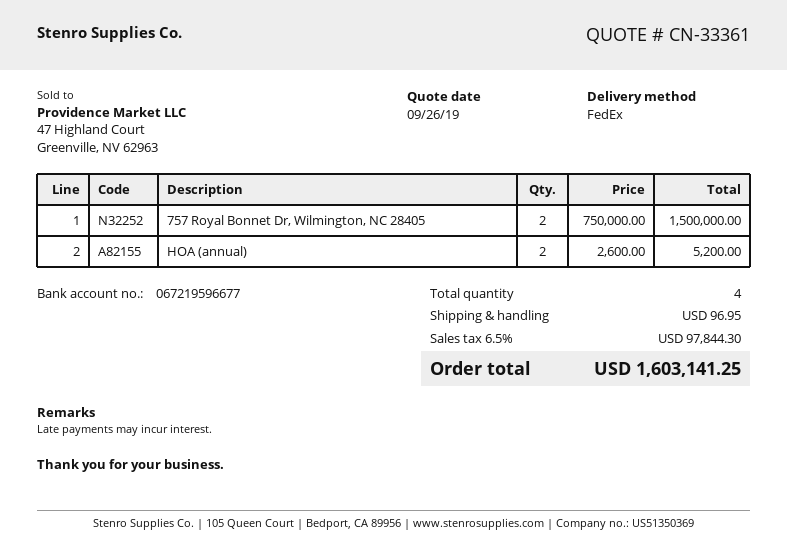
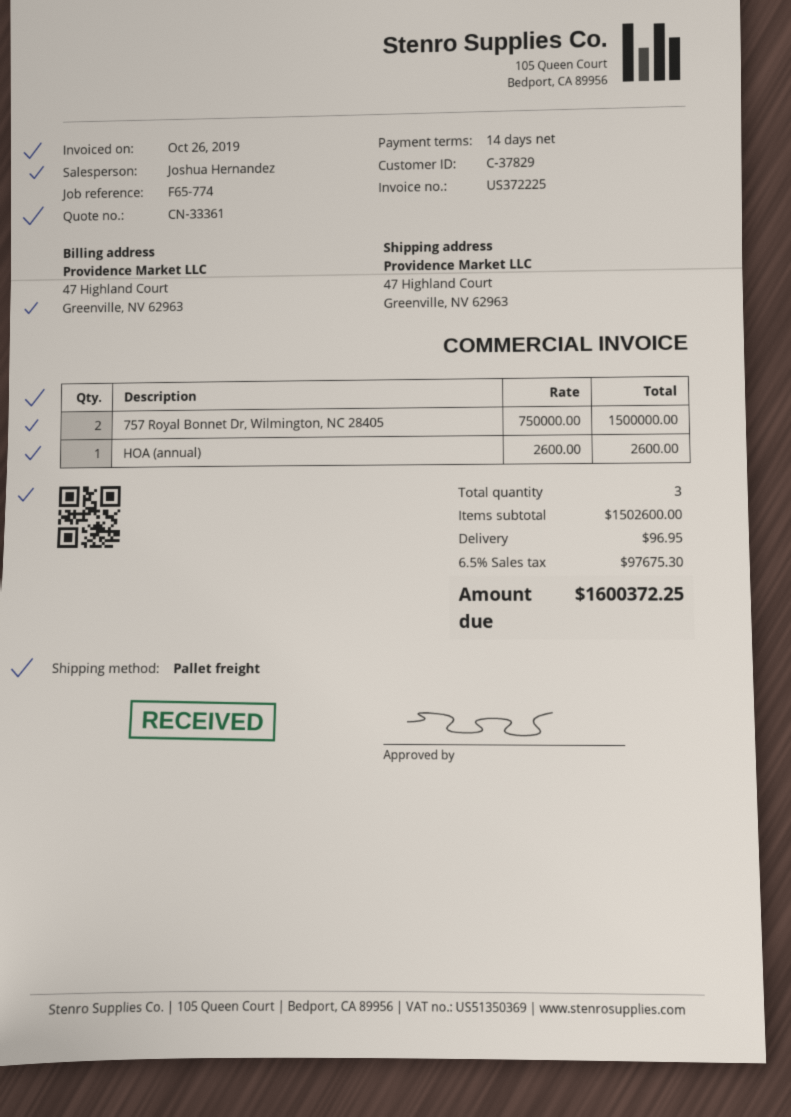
shipping method: FedEx -> pallet freight
HOA (annual): 2 x 2600.00 = 5200.00 -> 1 x 2600.00 = 2600.00
total quantity: 4 -> 3
tax: 6.5% = 97844.30 -> 6.5% = 97675.30
total: 1603141.25 -> 1600372.25

